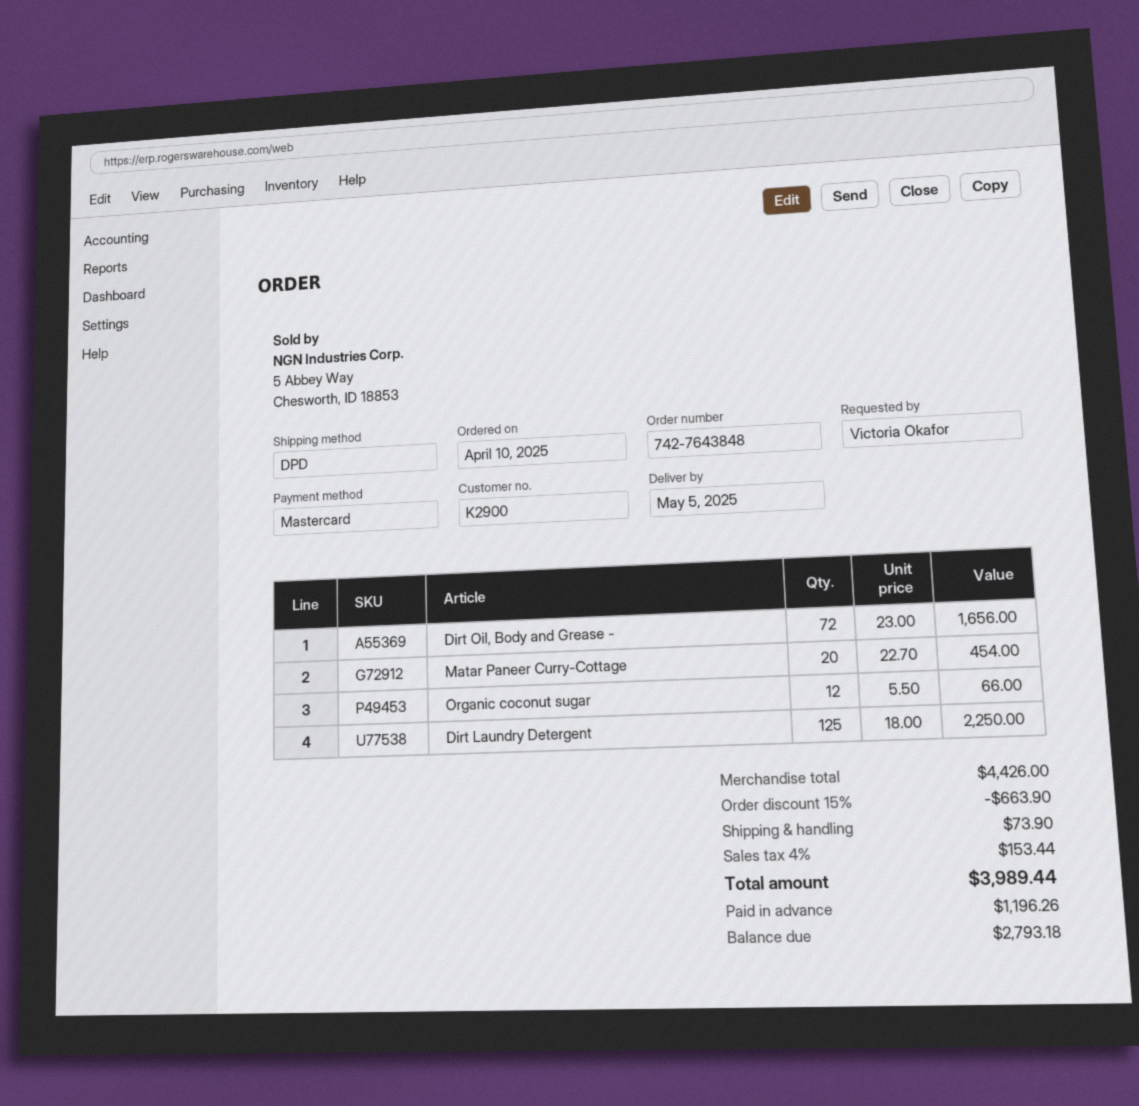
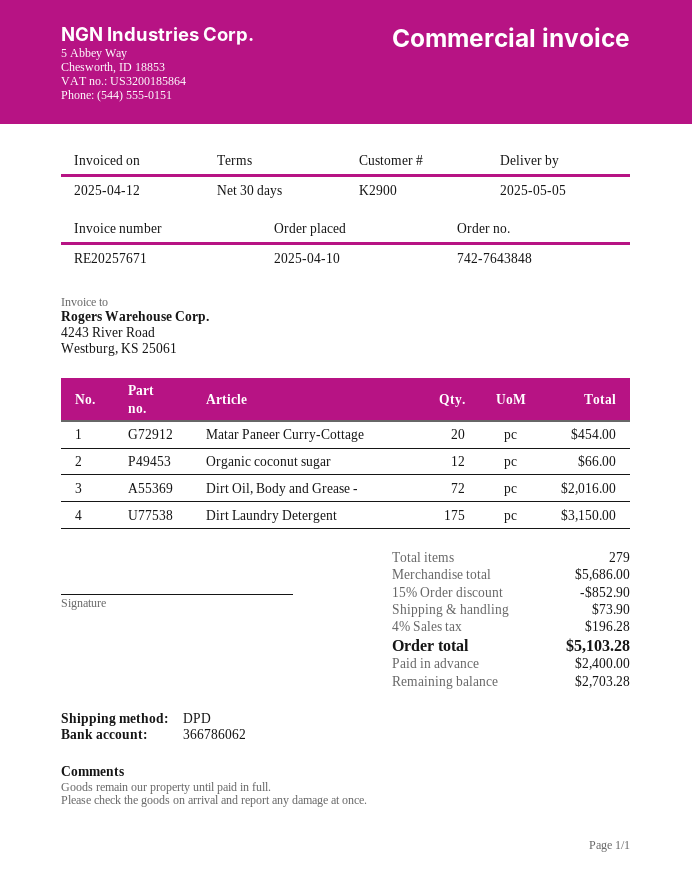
Dirt Oil, Body and Grease -: 72 for 1656.00 -> 72 for 2016.00
Dirt Laundry Detergent: 125 for 2250.00 -> 175 for 3150.00
subtotal: 4426.00 -> 5686.00
discount: 15% = 663.90 -> 15% = 852.90
tax: 4% = 153.44 -> 4% = 196.28
total: 3989.44 -> 5103.28
deposit: 1196.26 -> 2400.00
balance: 2793.18 -> 2703.28

